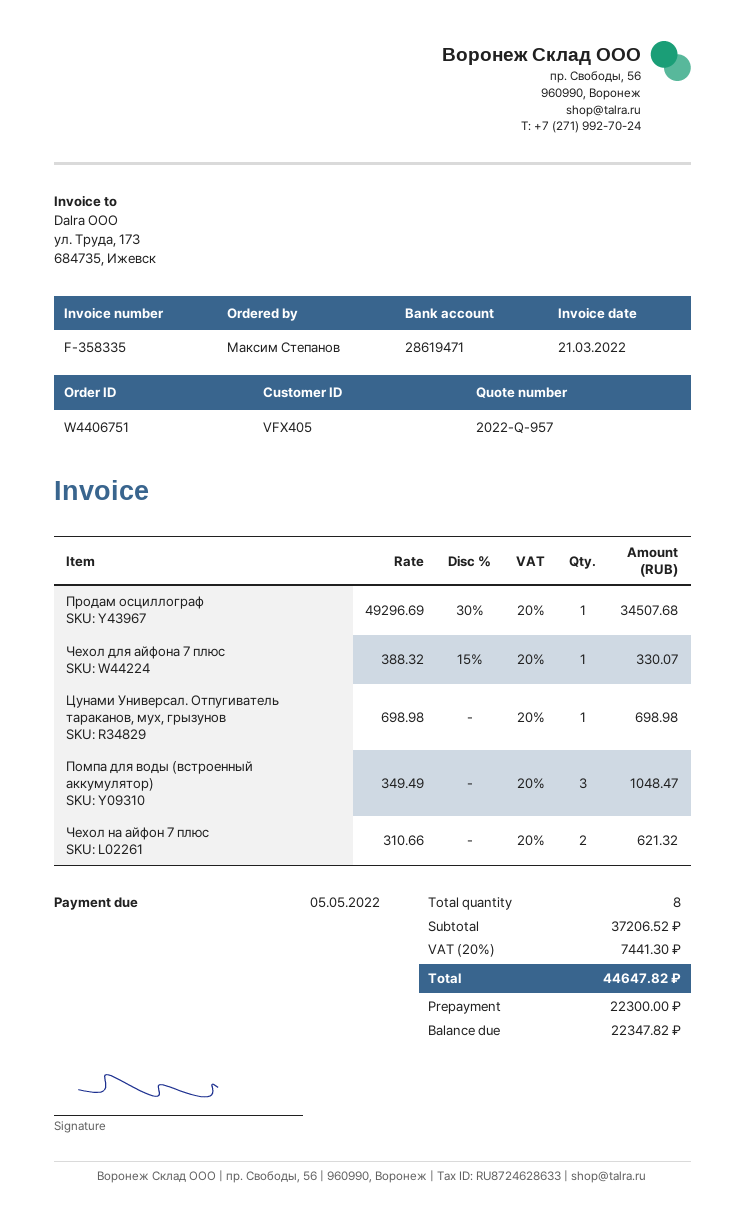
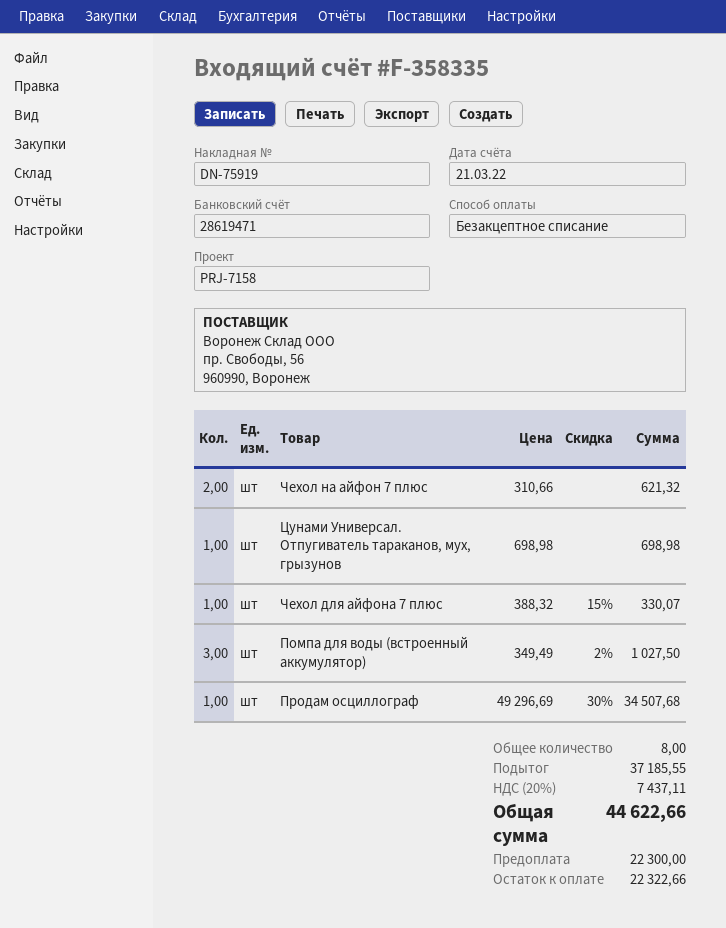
Помпа для воды (встроенный аккумулятор): 3 x 349.49 = 1048.47 -> 3 x 349.49 - 2% = 1027.50
subtotal: 37206.52 -> 37185.55
tax: 20% = 7441.30 -> 20% = 7437.11
total: 44647.82 -> 44622.66
balance: 22347.82 -> 22322.66

